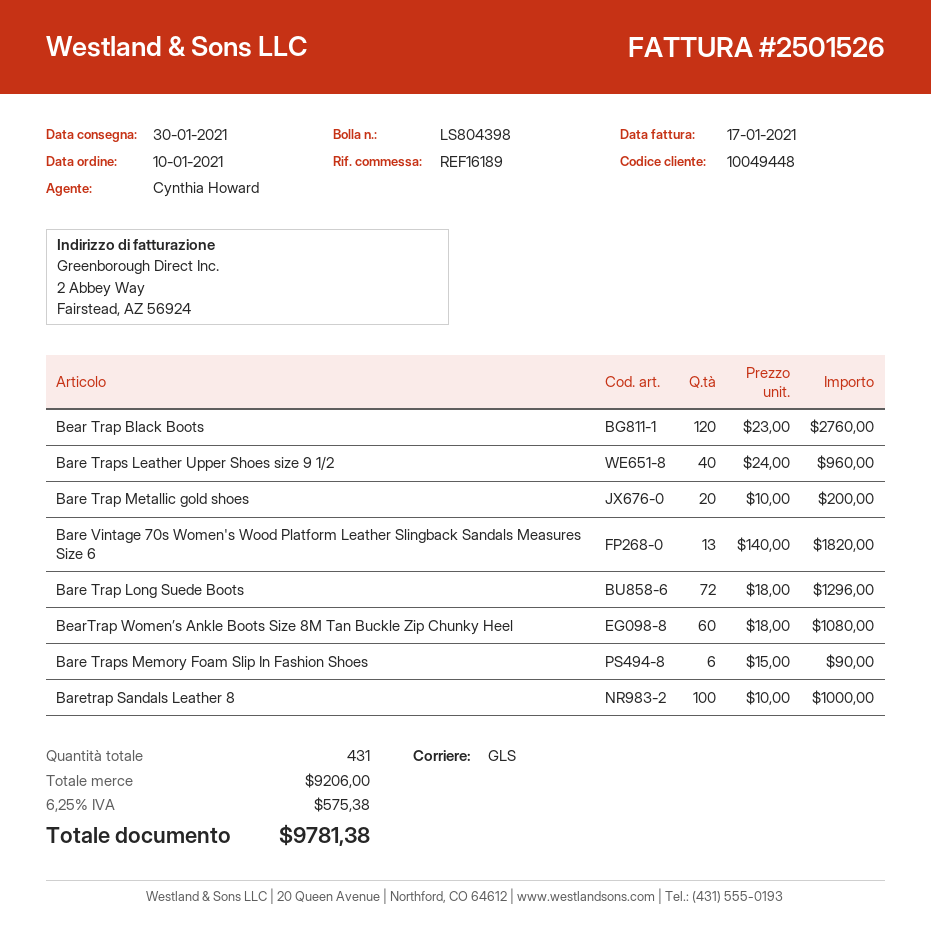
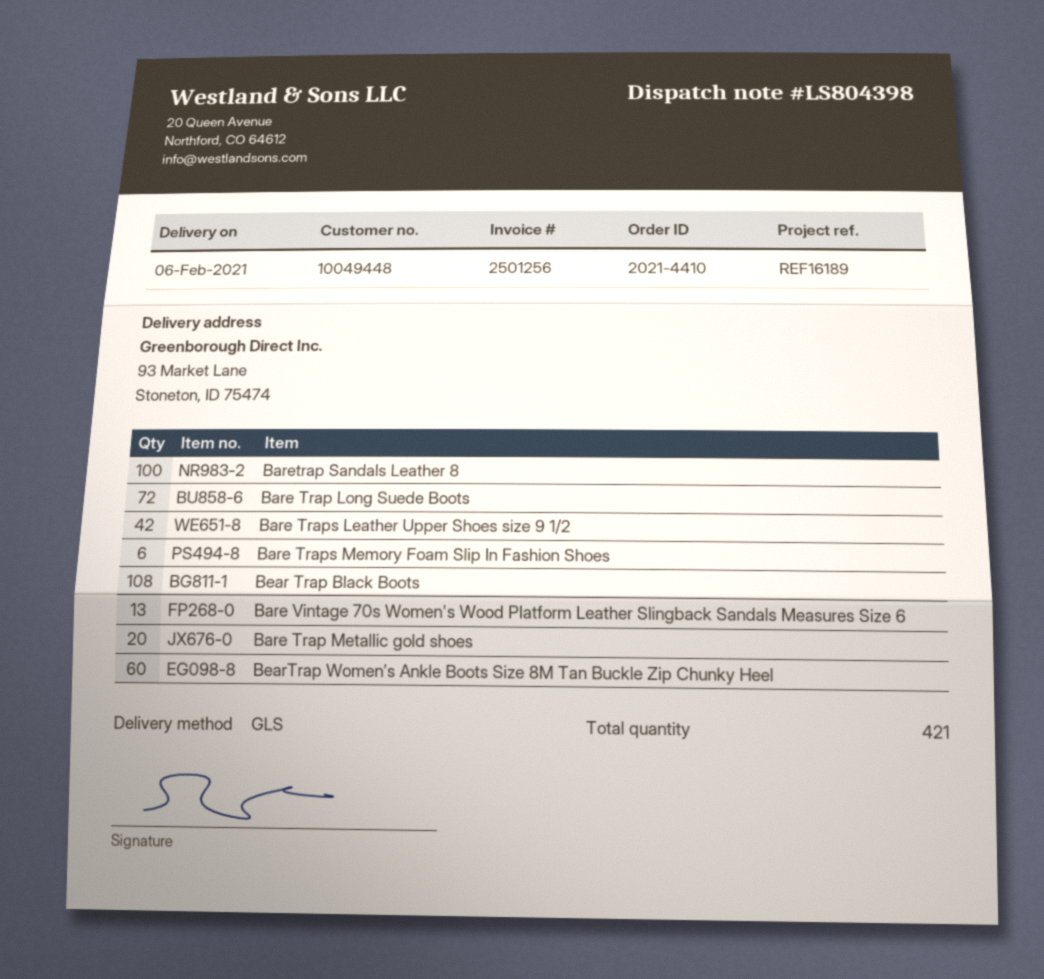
delivery date: 2021-01-30 -> 2021-02-06
invoice number: 2501526 -> 2501256
Bear Trap Black Boots: 120 -> 108
Bare Traps Leather Upper Shoes size 9 1/2: 40 -> 42
total quantity: 431 -> 421

